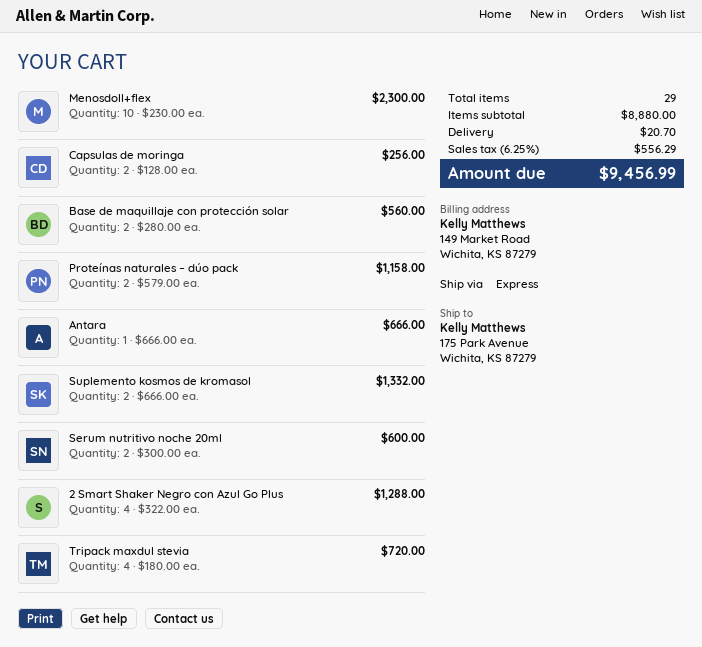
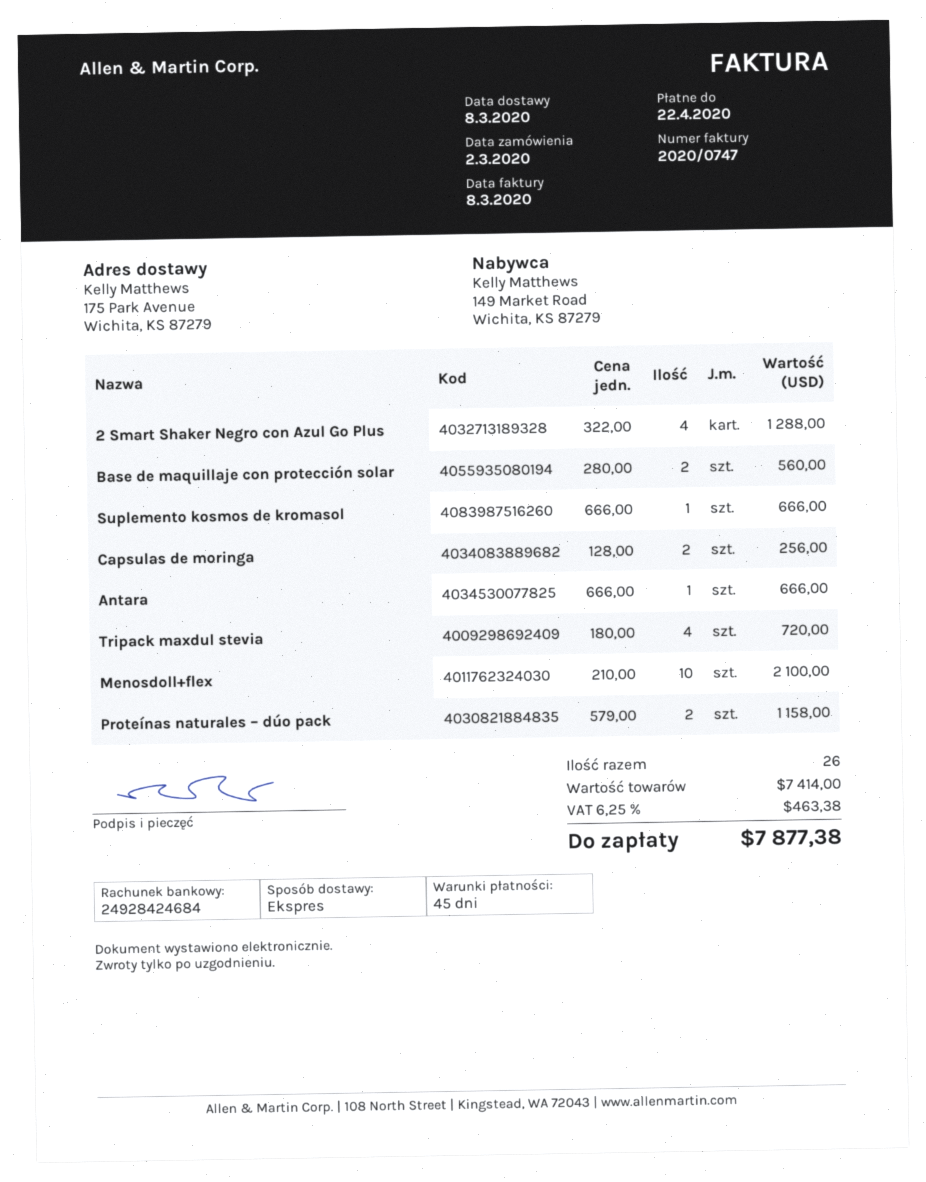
Menosdoll+flex: 10 x 230.00 = 2300.00 -> 10 x 210.00 = 2100.00
Suplemento kosmos de kromasol: 2 x 666.00 = 1332.00 -> 1 x 666.00 = 666.00
Serum nutritivo noche 20ml: 2 x 300.00 = 600.00 -> none
total quantity: 29 -> 26
subtotal: 8880.00 -> 7414.00
shipping: 20.70 -> none
tax: 6.25% = 556.29 -> 6.25% = 463.38
total: 9456.99 -> 7877.38

